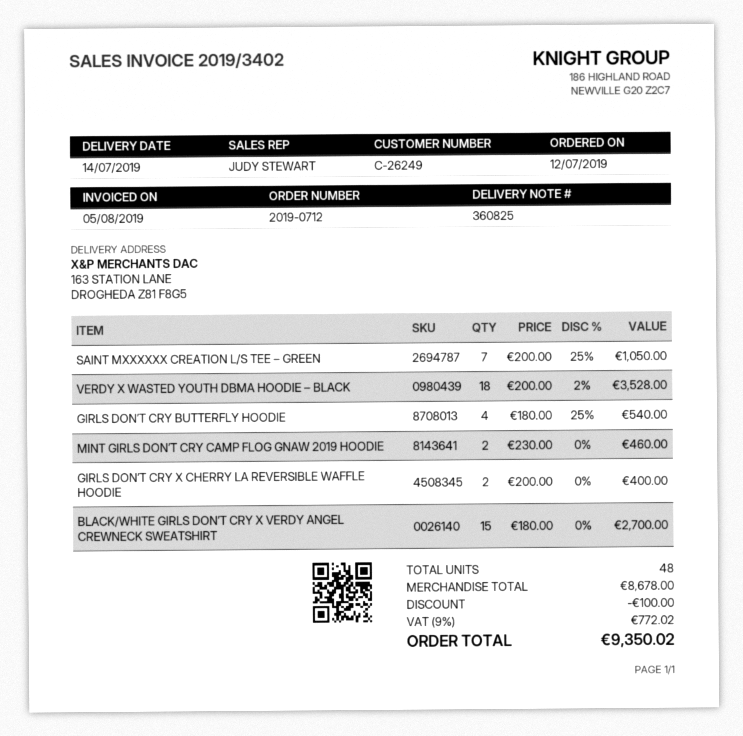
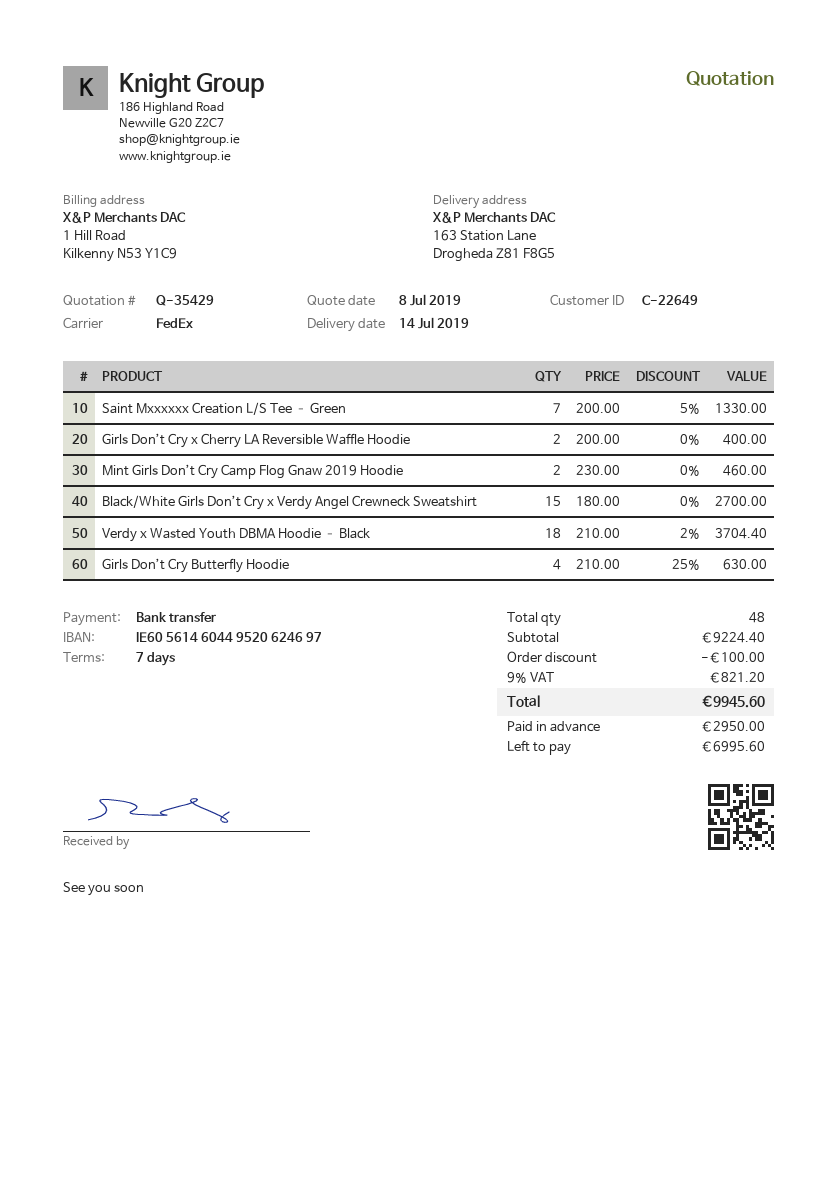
customer number: C-26249 -> C-22649
SAINT MXXXXXX CREATION L/S TEE – GREEN: 7 x 200.00 - 25% = 1050.00 -> 7 x 200.00 - 5% = 1330.00
VERDY X WASTED YOUTH DBMA HOODIE – BLACK: 18 x 200.00 - 2% = 3528.00 -> 18 x 210.00 - 2% = 3704.40
GIRLS DON’T CRY BUTTERFLY HOODIE: 4 x 180.00 - 25% = 540.00 -> 4 x 210.00 - 25% = 630.00
subtotal: 8678.00 -> 9224.40
tax: 9% = 772.02 -> 9% = 821.20
total: 9350.02 -> 9945.60

